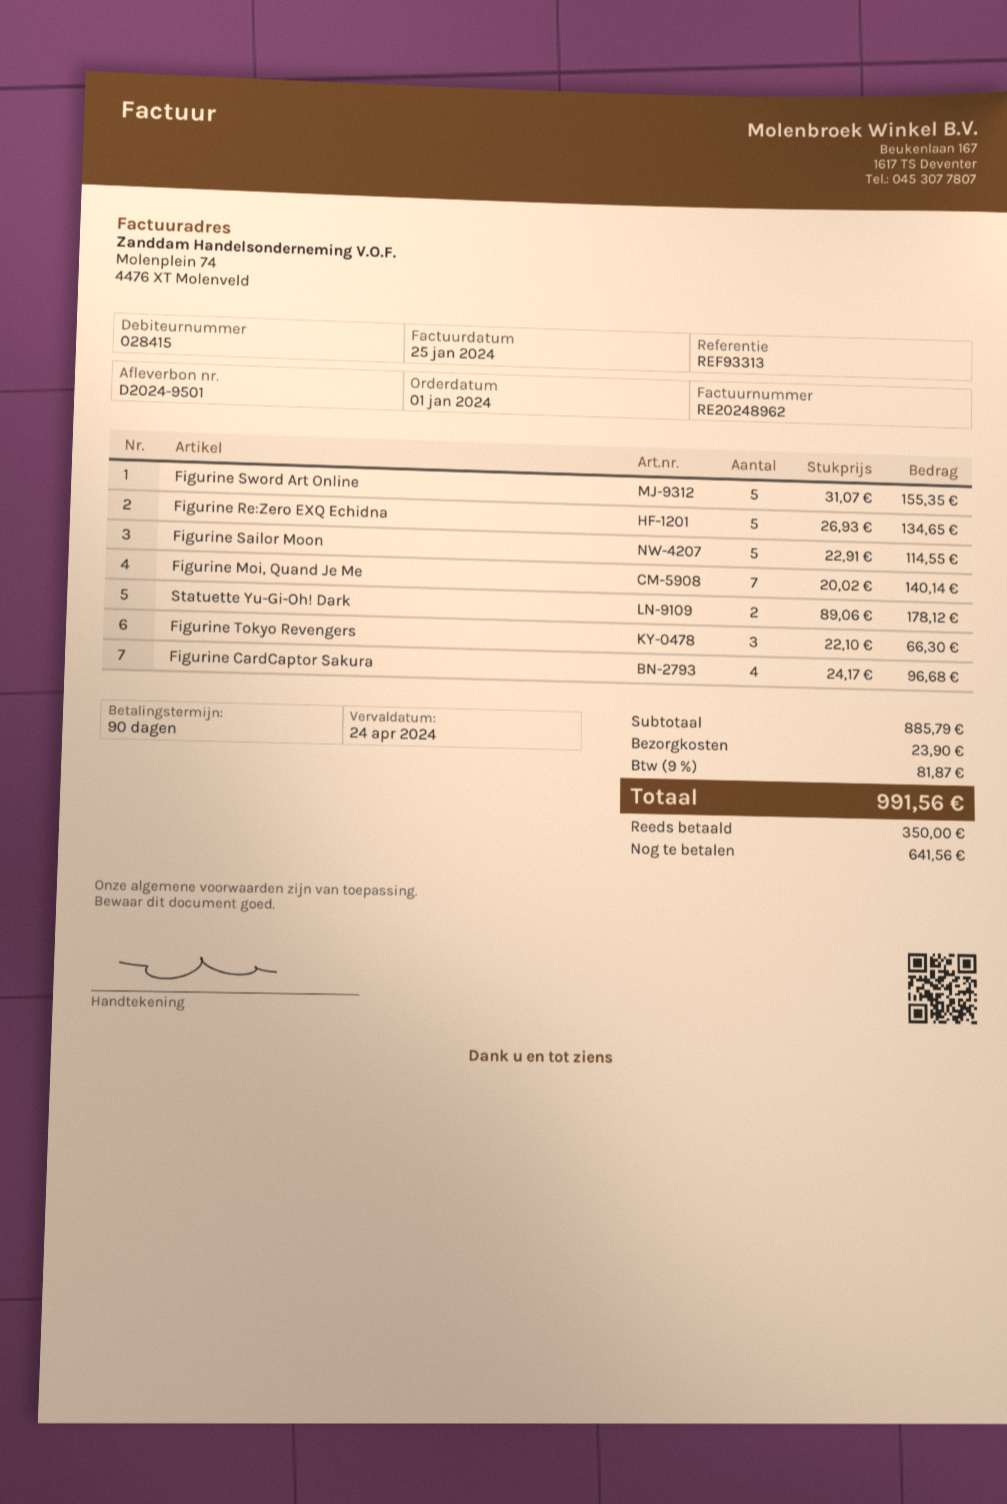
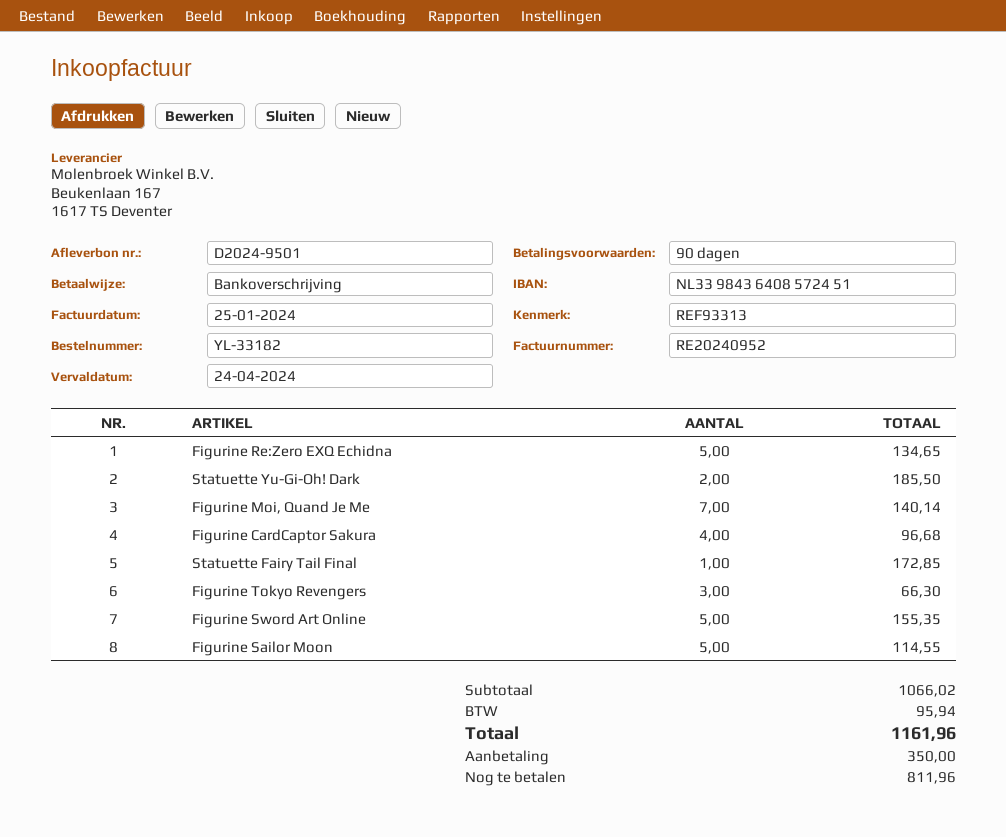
invoice number: RE20248962 -> RE20240952
Statuette Yu-Gi-Oh! Dark: 2 for 178.12 -> 2 for 185.50
Statuette Fairy Tail Final: none -> 1 for 172.85
subtotal: 885.79 -> 1066.02
shipping: 23.90 -> none
tax: 81.87 -> 95.94
total: 991.56 -> 1161.96
balance: 641.56 -> 811.96

